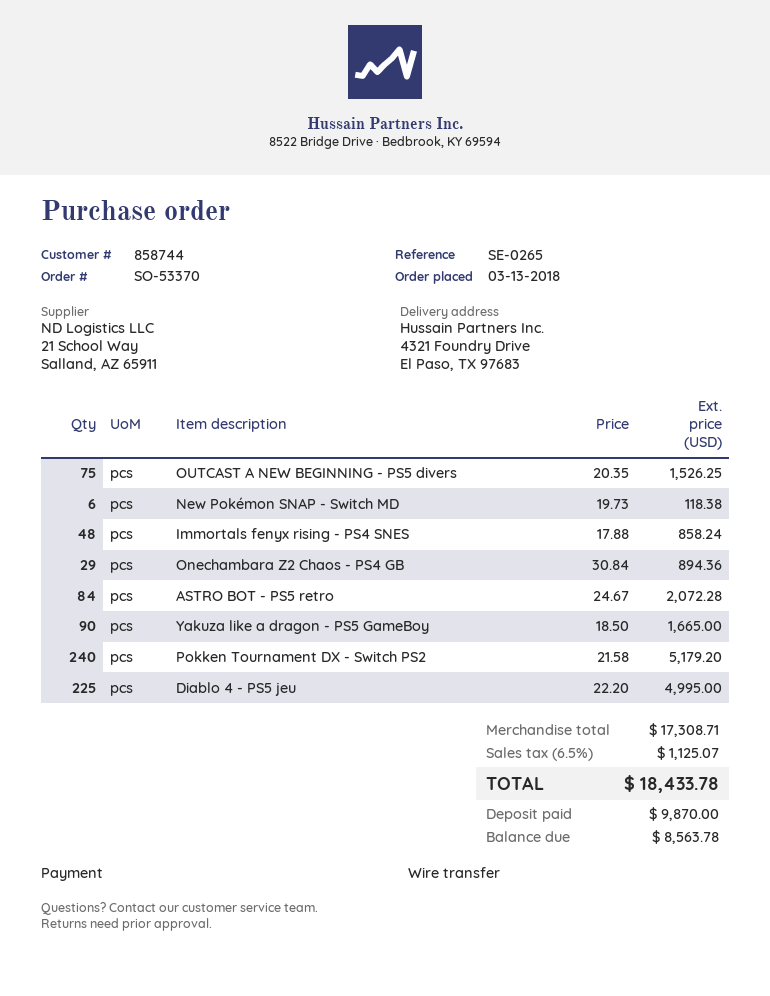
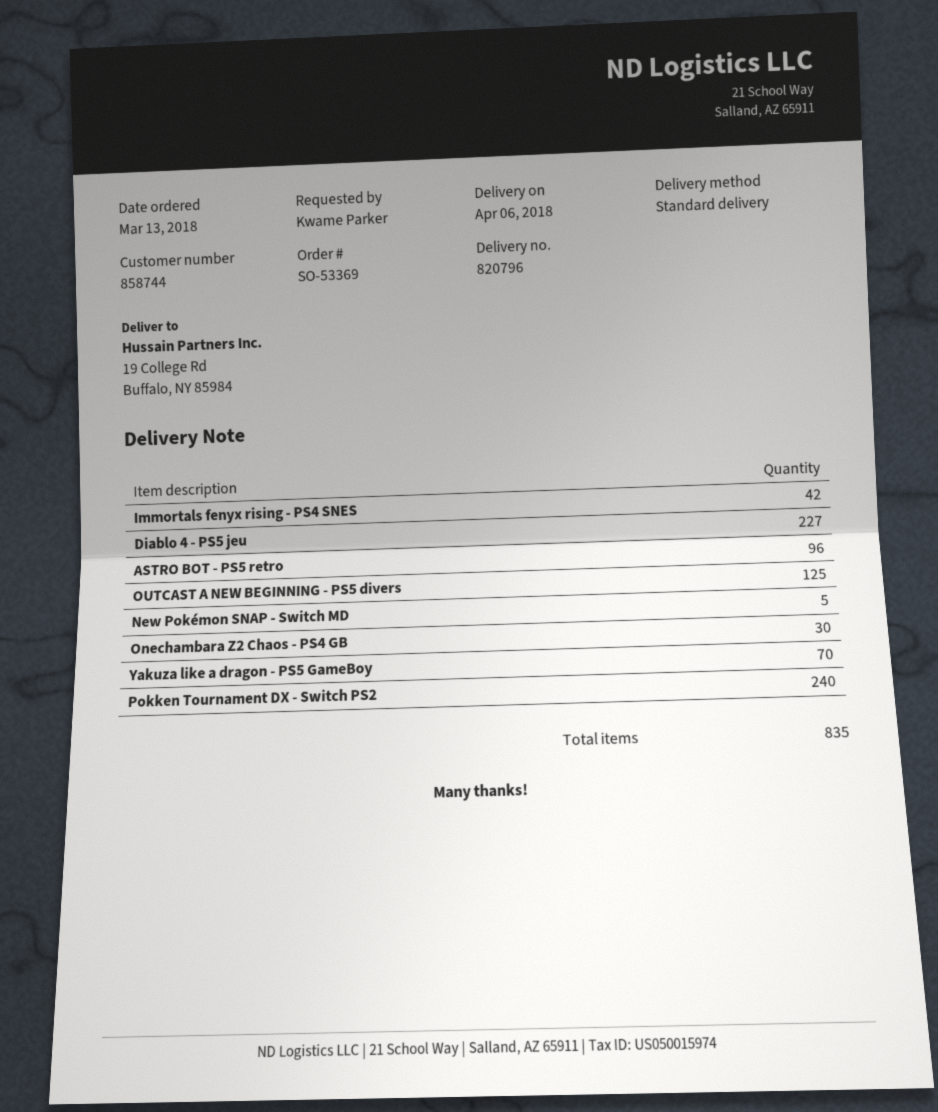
order number: SO-53370 -> SO-53369
ship to: 4321 Foundry Drive, El Paso, TX 97683 -> 19 College Rd, Buffalo, NY 85984
OUTCAST A NEW BEGINNING - PS5 divers: 75 -> 125
New Pokémon SNAP - Switch MD: 6 -> 5
Immortals fenyx rising - PS4 SNES: 48 -> 42
Onechambara Z2 Chaos - PS4 GB: 29 -> 30
ASTRO BOT - PS5 retro: 84 -> 96
Yakuza like a dragon - PS5 GameBoy: 90 -> 70
Diablo 4 - PS5 jeu: 225 -> 227

